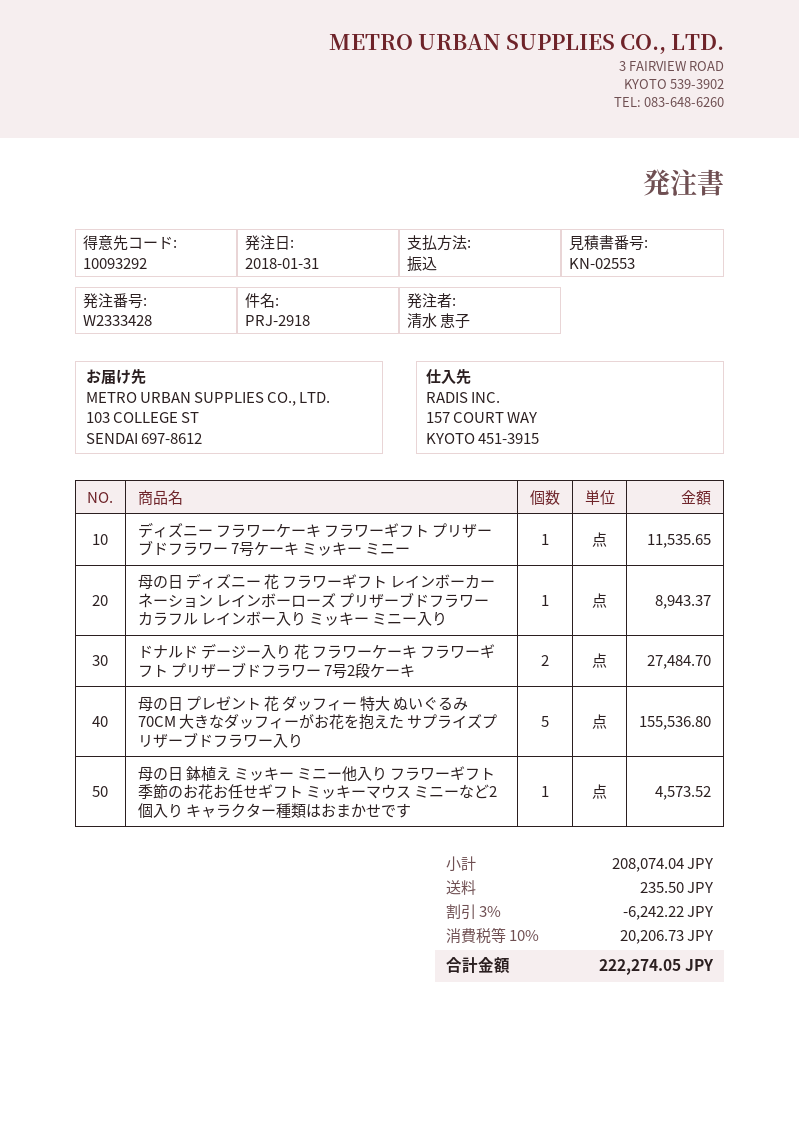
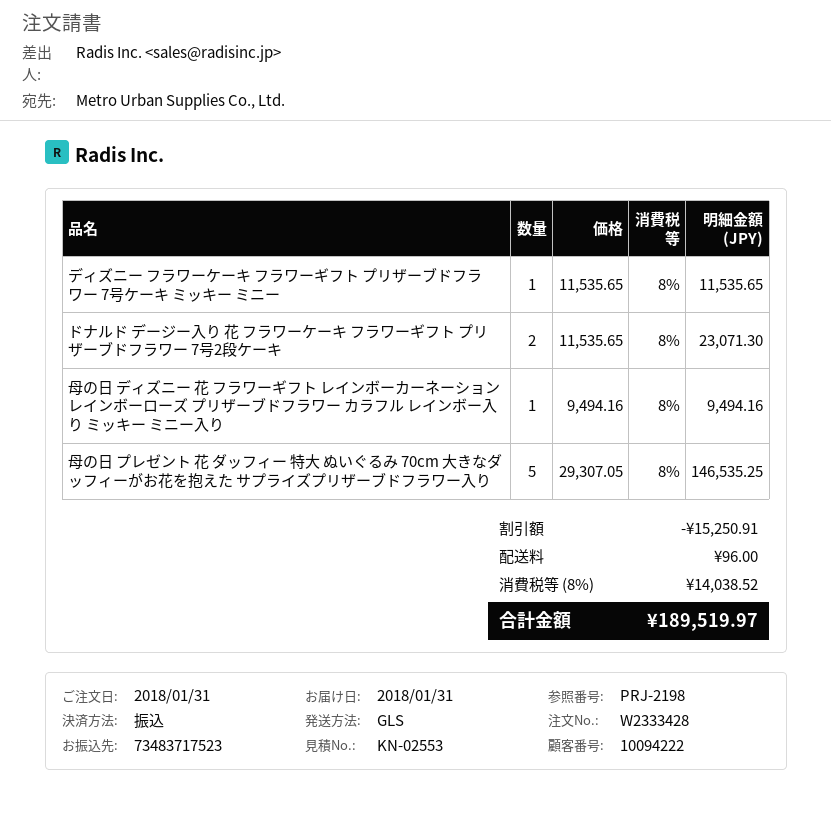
customer number: 10093292 -> 10094222
reference: PRJ-2918 -> PRJ-2198
母の日 ディズニー 花 フラワーギフト レインボーカーネーション レインボーローズ プリザーブドフラワー カラフル レインボー入り ミッキー ミニー入り: 1 for 8943.37 -> 1 for 9494.16
ドナルド デージー入り 花 フラワーケーキ フラワーギフト プリザーブドフラワー 7号2段ケーキ: 2 for 27484.70 -> 2 for 23071.30
母の日 プレゼント 花 ダッフィー 特大 ぬいぐるみ 70CM 大きなダッフィーがお花を抱えた サプライズプリザーブドフラワー入り: 5 for 155536.80 -> 5 for 146535.25
母の日 鉢植え ミッキー ミニー他入り フラワーギフト 季節のお花お任せギフト ミッキーマウス ミニーなど2個入り キャラクター種類はおまかせです: 1 for 4573.52 -> none
discount: 6242.22 -> 15250.91
shipping: 235.50 -> 96.00
tax: 10% = 20206.73 -> 8% = 14038.52
total: 222274.05 -> 189519.97

